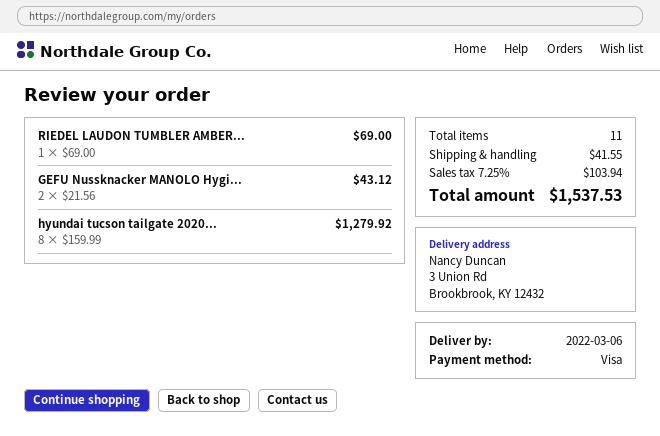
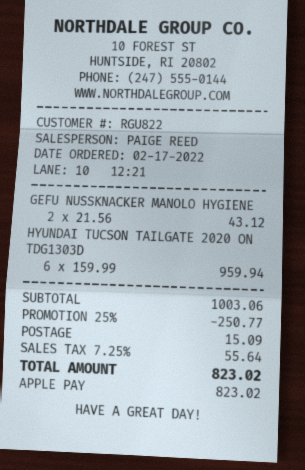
payment method: Visa -> Apple Pay
RIEDEL LAUDON TUMBLER AMBER...: 1 x 69.00 = 69.00 -> none
hyundai tucson tailgate 2020...: 8 x 159.99 = 1279.92 -> 6 x 159.99 = 959.94
discount: none -> 25% = 250.77
shipping: 41.55 -> 15.09
tax: 7.25% = 103.94 -> 7.25% = 55.64
total: 1537.53 -> 823.02

